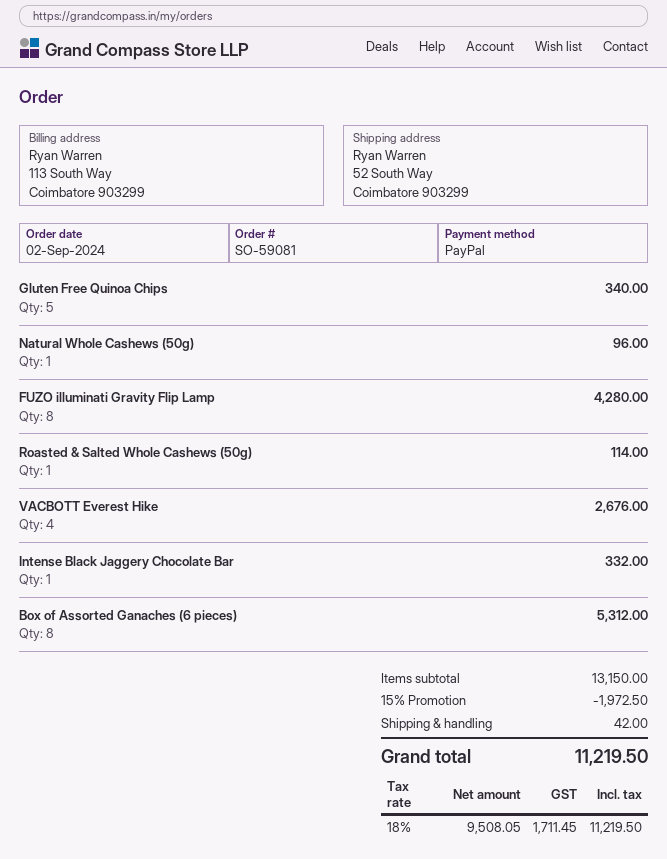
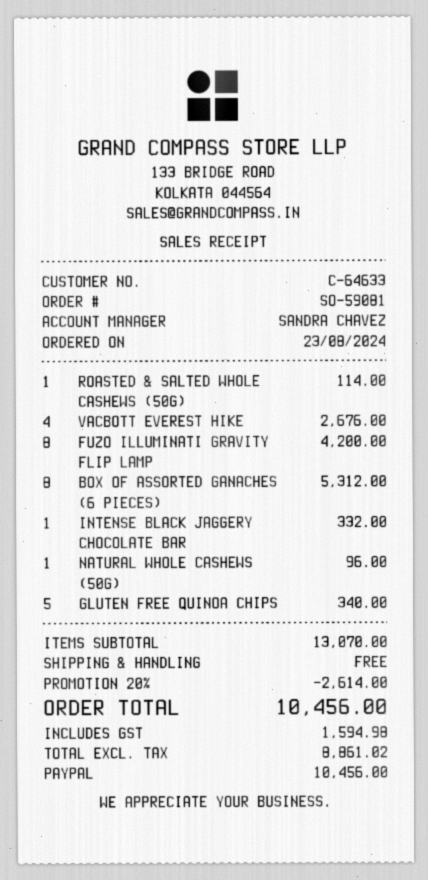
order date: 2024-09-02 -> 2024-08-23
FUZO illuminati Gravity Flip Lamp: 8 for 4280.00 -> 8 for 4200.00
subtotal: 13150.00 -> 13070.00
discount: 15% = 1972.50 -> 20% = 2614.00
shipping: 42.00 -> 0.00
net: 9508.05 -> 8861.02
tax: 1711.45 -> 1594.98
total: 11219.50 -> 10456.00

